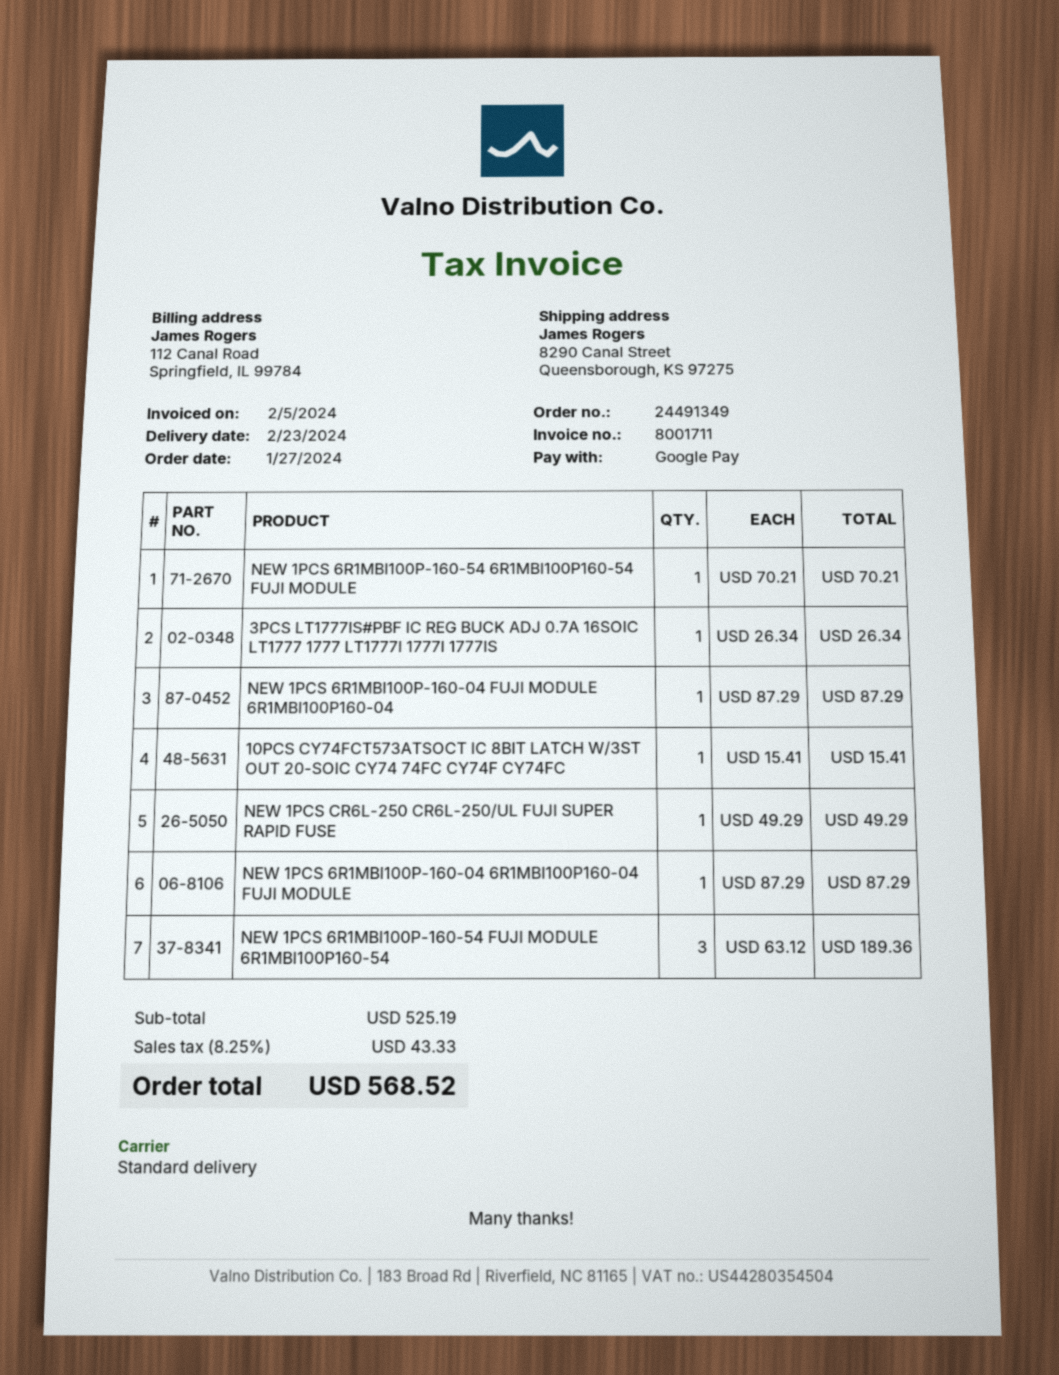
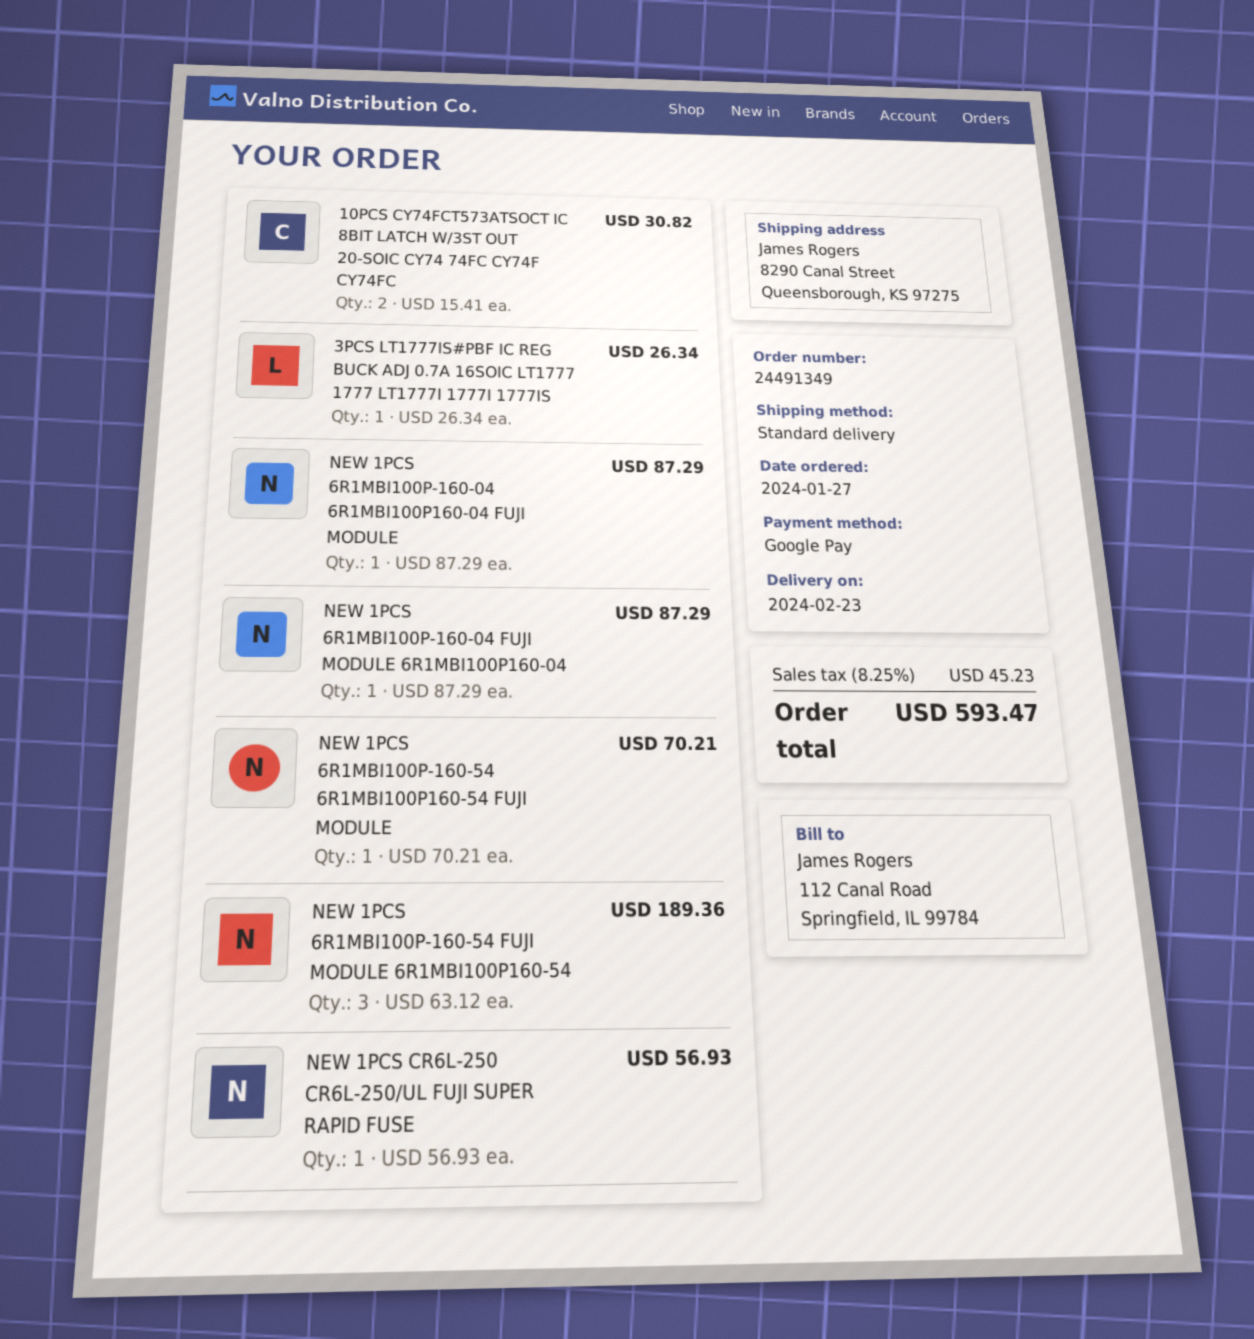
10PCS CY74FCT573ATSOCT IC 8BIT LATCH W/3ST OUT 20-SOIC CY74 74FC CY74F CY74FC: 1 x 15.41 = 15.41 -> 2 x 15.41 = 30.82
NEW 1PCS CR6L-250 CR6L-250/UL FUJI SUPER RAPID FUSE: 1 x 49.29 = 49.29 -> 1 x 56.93 = 56.93
tax: 8.25% = 43.33 -> 8.25% = 45.23
total: 568.52 -> 593.47

